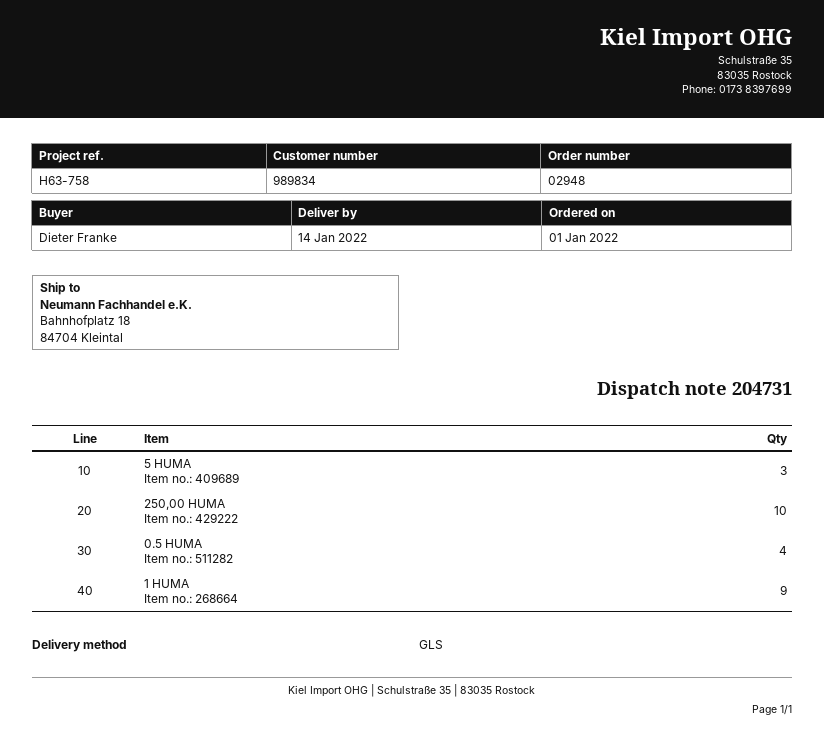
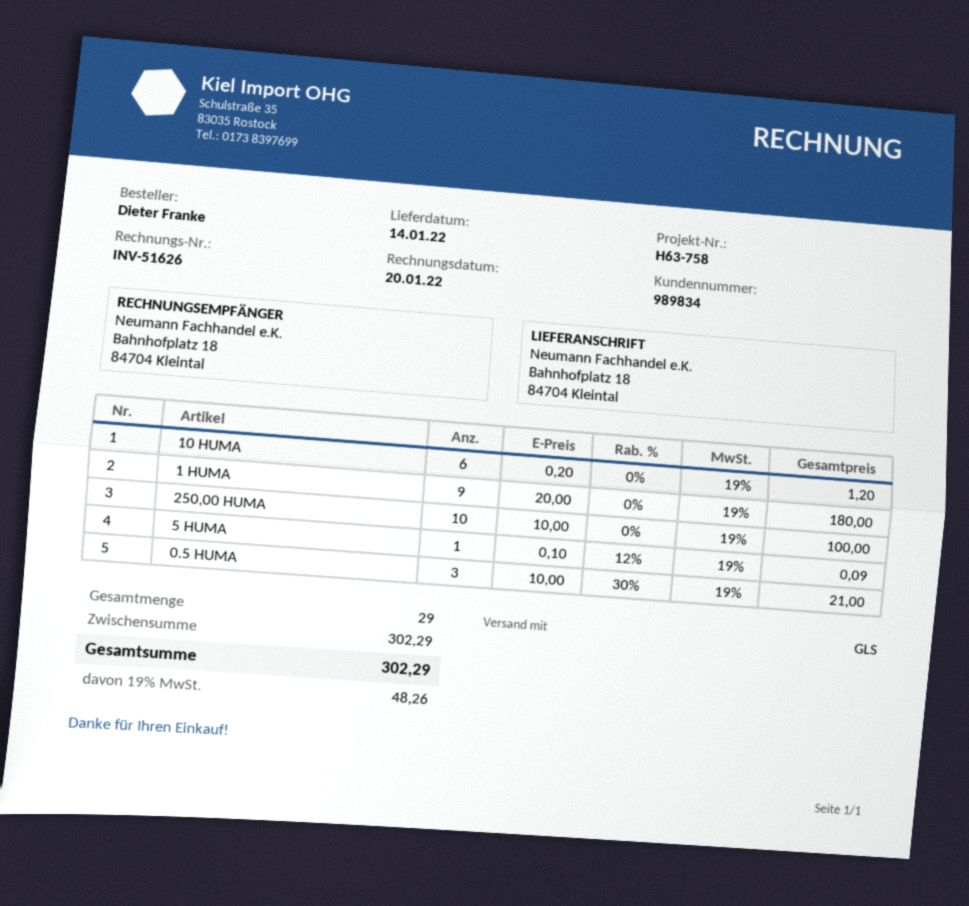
5 HUMA: 3 -> 1
0.5 HUMA: 4 -> 3
10 HUMA: none -> 6

